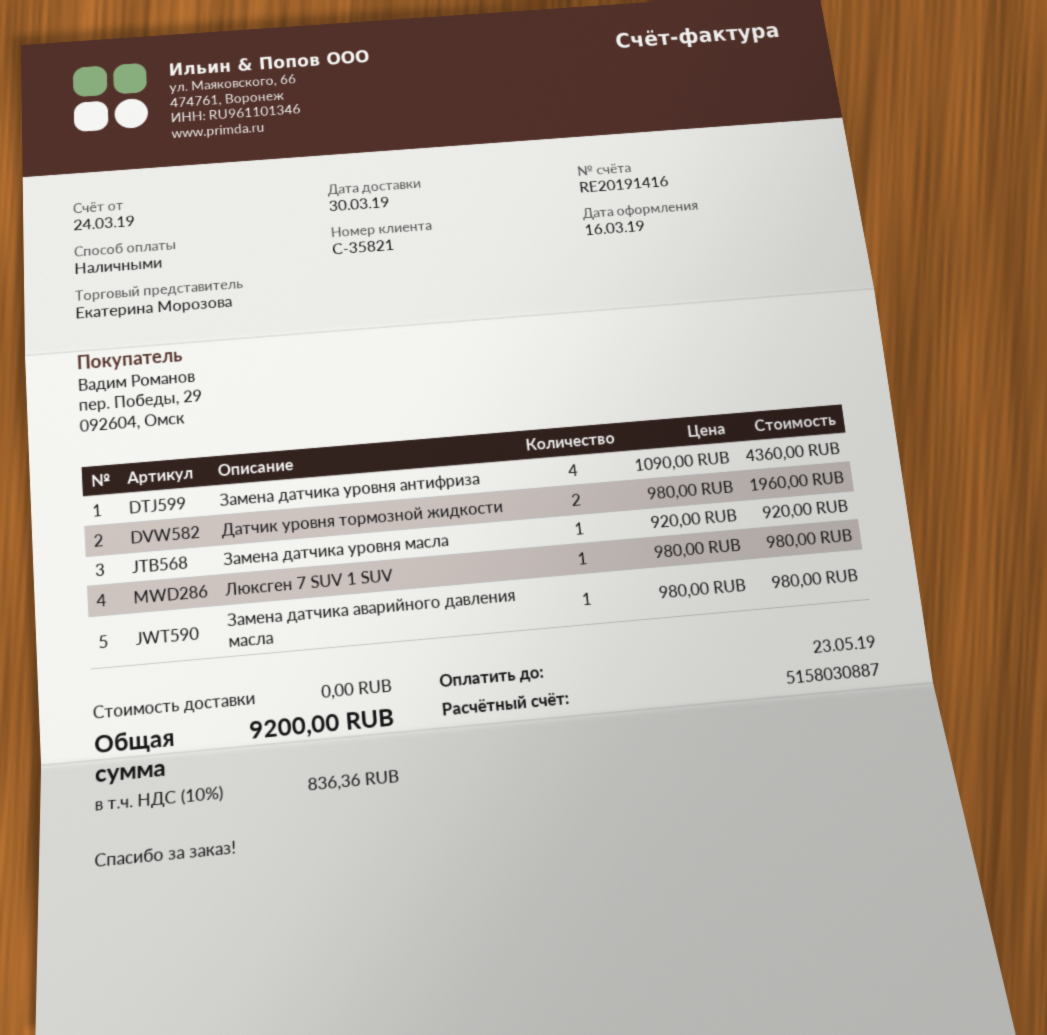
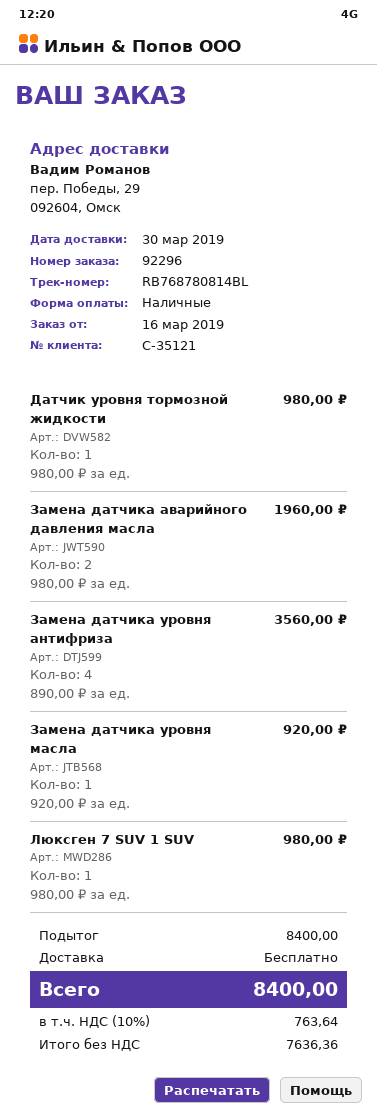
customer number: C-35821 -> C-35121
Замена датчика уровня антифриза: 4 x 1090.00 = 4360.00 -> 4 x 890.00 = 3560.00
Датчик уровня тормозной жидкости: 2 x 980.00 = 1960.00 -> 1 x 980.00 = 980.00
Замена датчика аварийного давления масла: 1 x 980.00 = 980.00 -> 2 x 980.00 = 1960.00
tax: 10% = 836.36 -> 10% = 763.64
total: 9200.00 -> 8400.00

